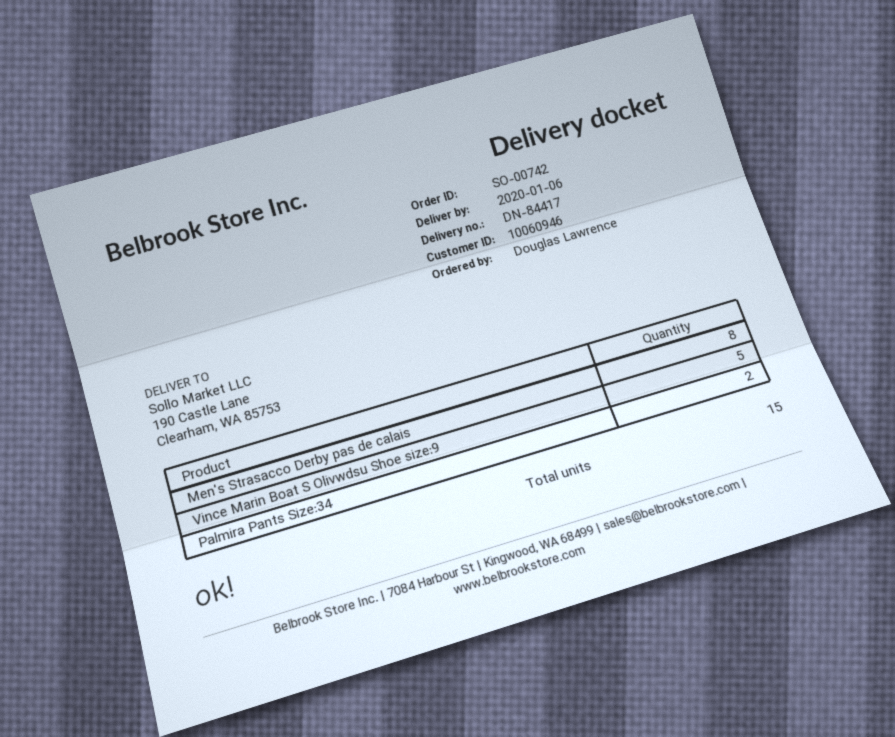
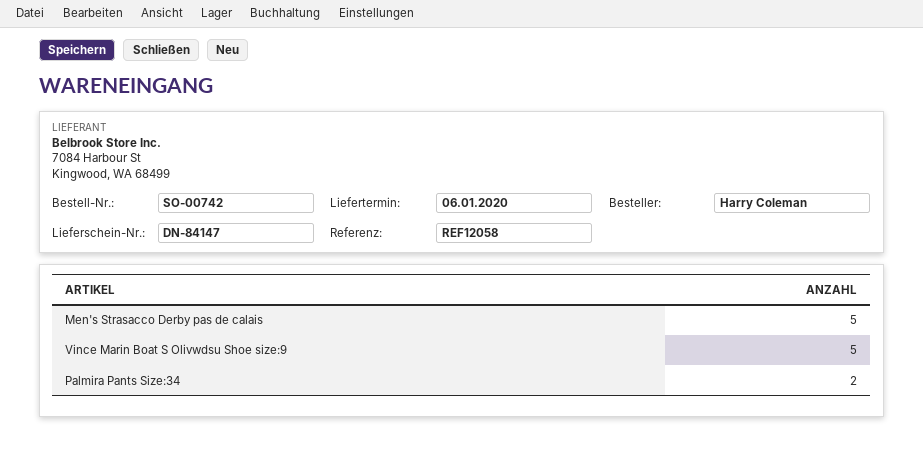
delivery note number: DN-84417 -> DN-84147
ordered by: Douglas Lawrence -> Harry Coleman
Men's Strasacco Derby pas de calais: 8 -> 5

